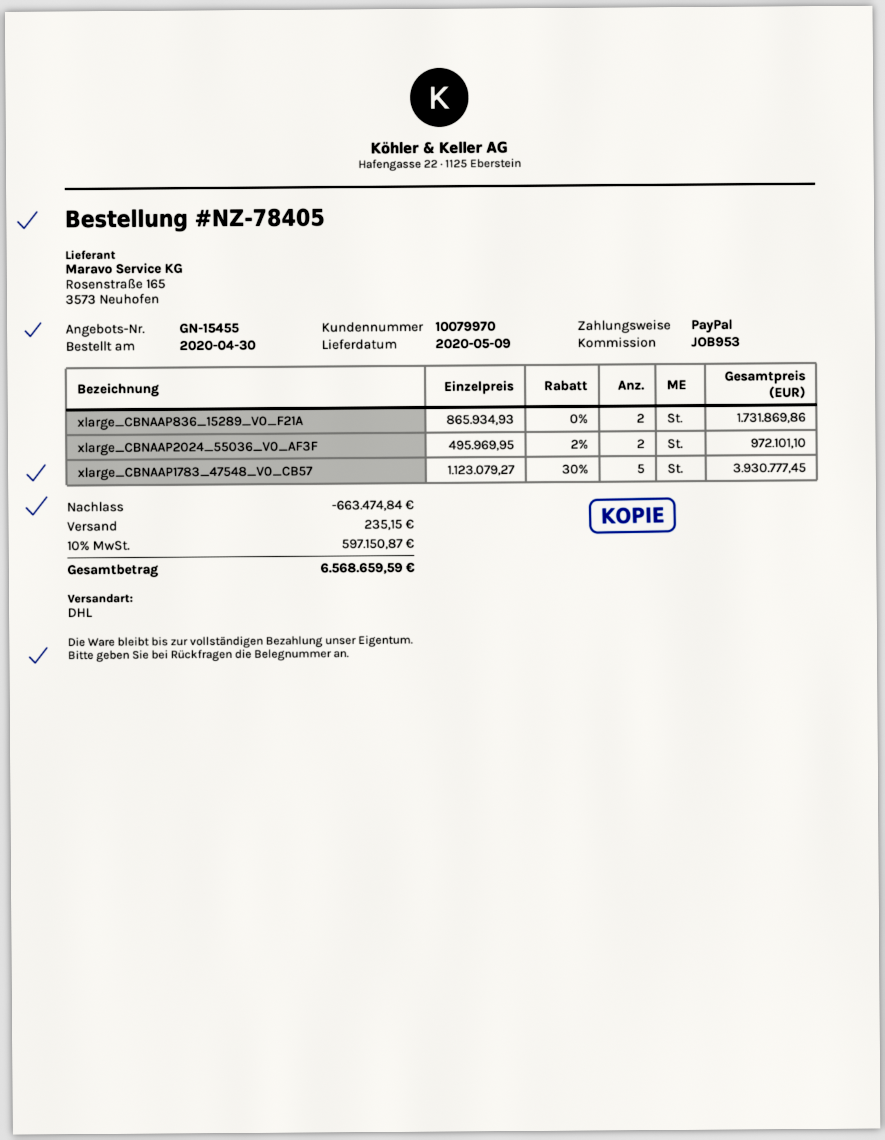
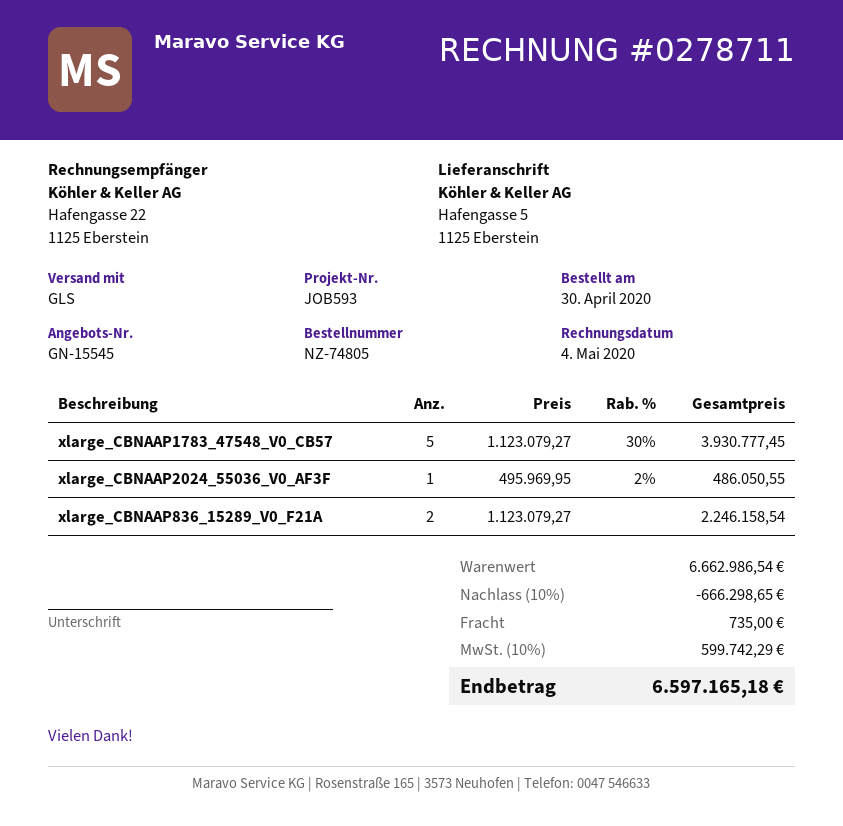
quote number: GN-15455 -> GN-15545
order number: NZ-78405 -> NZ-74805
reference: JOB953 -> JOB593
shipping method: DHL -> GLS
xlarge_CBNAAP836_15289_V0_F21A: 2 x 865934.93 = 1731869.86 -> 2 x 1123079.27 = 2246158.54
xlarge_CBNAAP2024_55036_V0_AF3F: 2 x 495969.95 - 2% = 972101.10 -> 1 x 495969.95 - 2% = 486050.55
discount: 663474.84 -> 666298.65
shipping: 235.15 -> 735.00
tax: 10% = 597150.87 -> 10% = 599742.29
total: 6568659.59 -> 6597165.18

